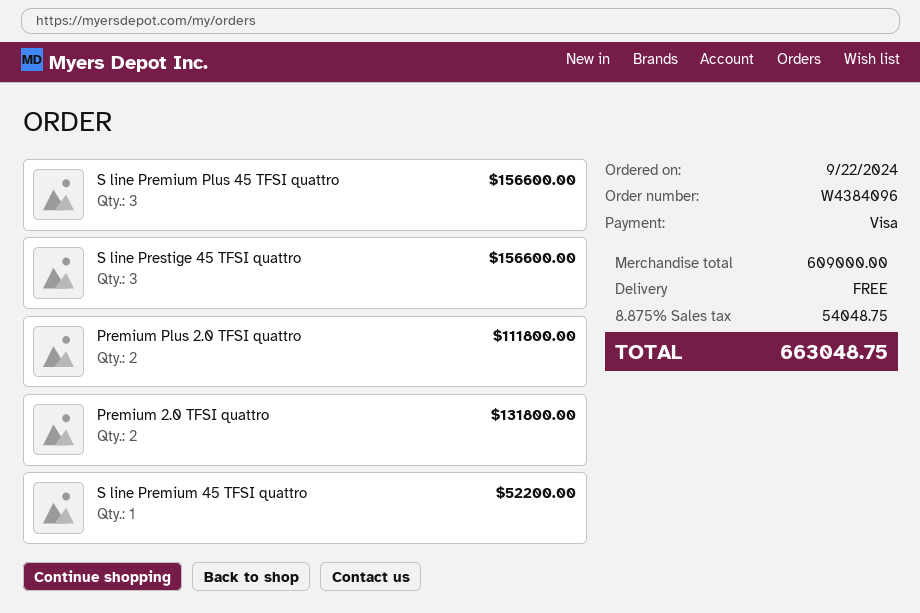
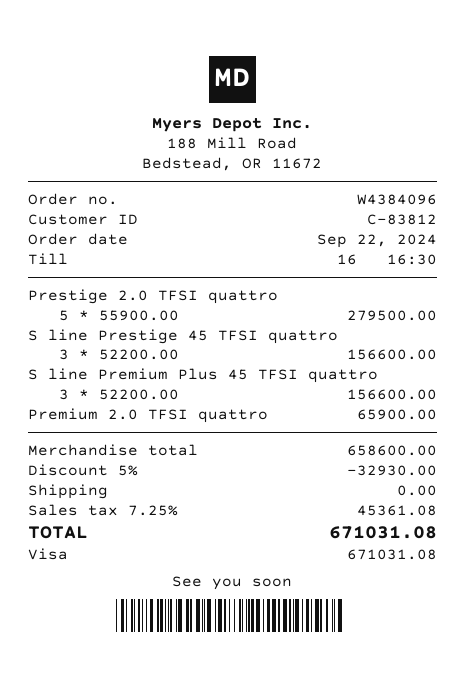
Premium Plus 2.0 TFSI quattro: 2 for 111800.00 -> none
Premium 2.0 TFSI quattro: 2 for 131800.00 -> 1 for 65900.00
S line Premium 45 TFSI quattro: 1 for 52200.00 -> none
Prestige 2.0 TFSI quattro: none -> 5 for 279500.00
subtotal: 609000.00 -> 658600.00
discount: none -> 5% = 32930.00
tax: 8.875% = 54048.75 -> 7.25% = 45361.08
total: 663048.75 -> 671031.08

